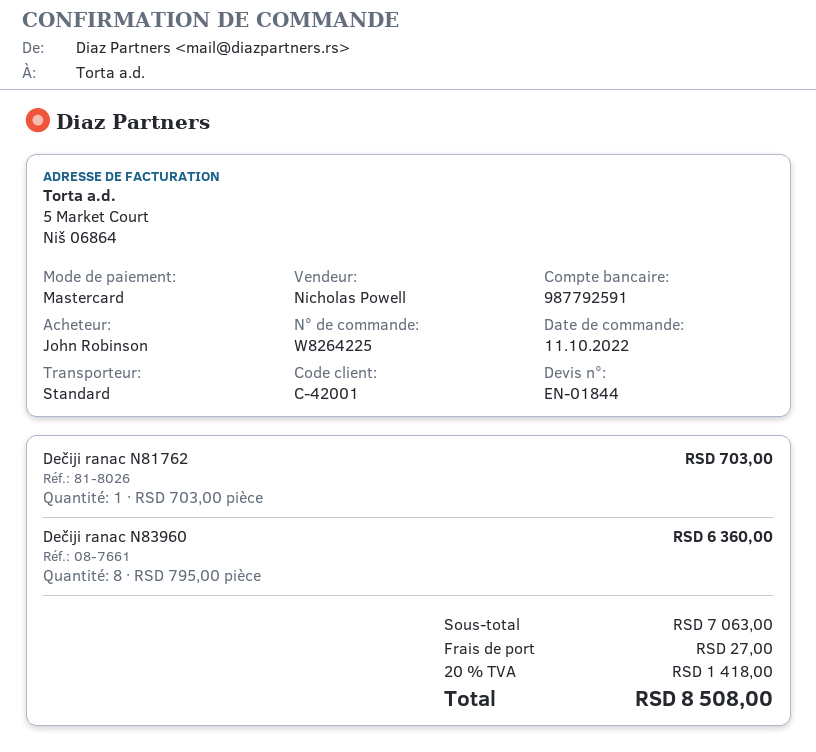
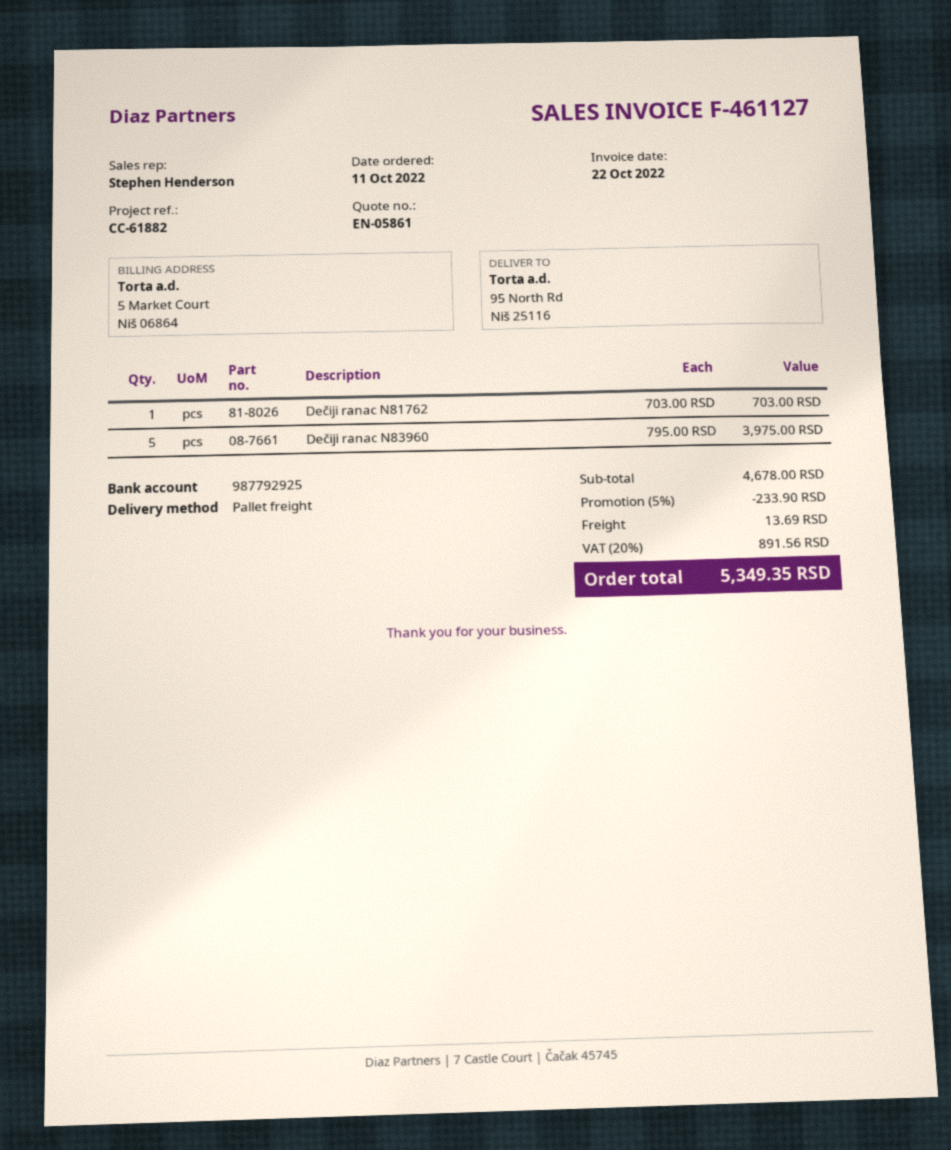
quote number: EN-01844 -> EN-05861
sales rep: Nicholas Powell -> Stephen Henderson
bank account: 987792591 -> 987792925
shipping method: standard -> pallet freight
Dečiji ranac N83960: 8 x 795.00 = 6360.00 -> 5 x 795.00 = 3975.00
subtotal: 7063.00 -> 4678.00
discount: none -> 5% = 233.90
shipping: 27.00 -> 13.69
tax: 20% = 1418.00 -> 20% = 891.56
total: 8508.00 -> 5349.35

